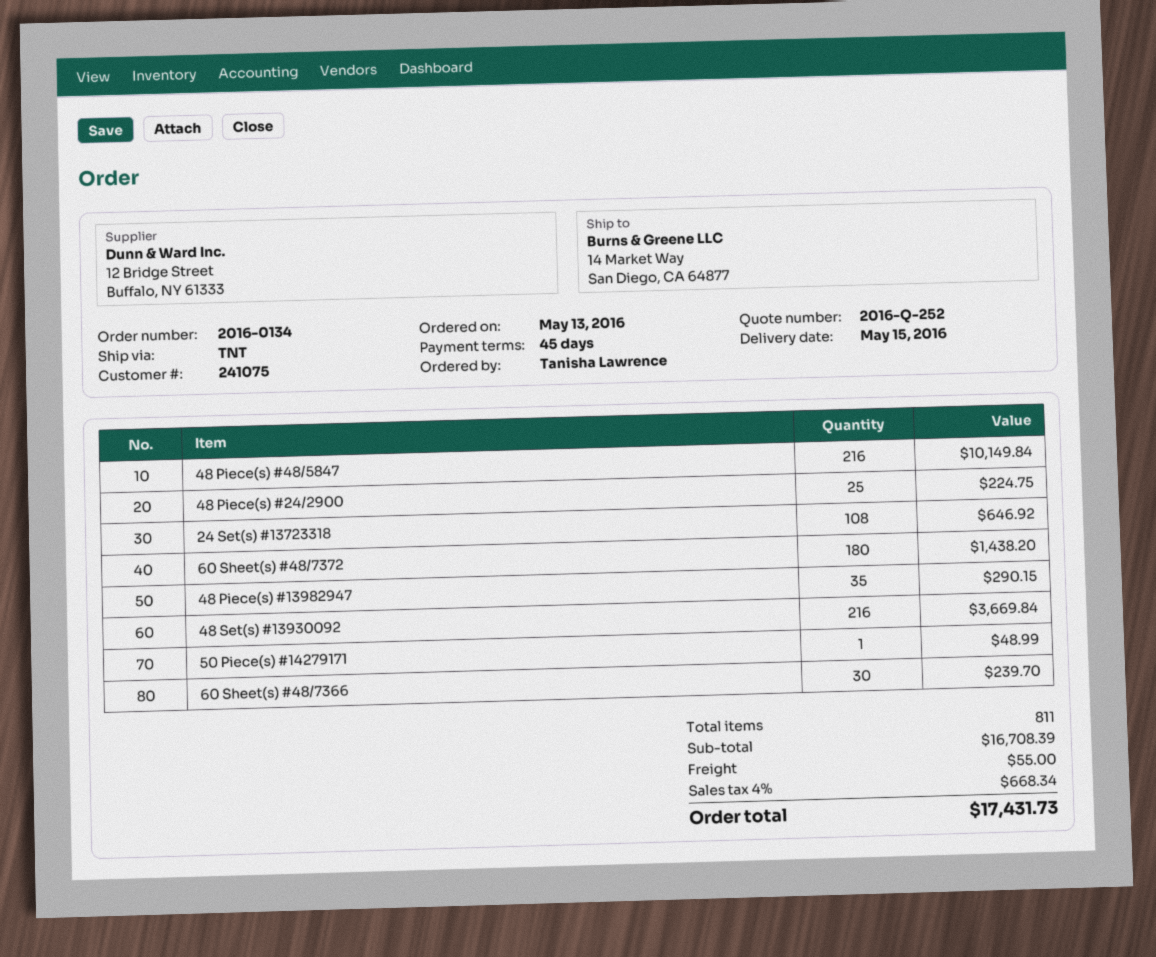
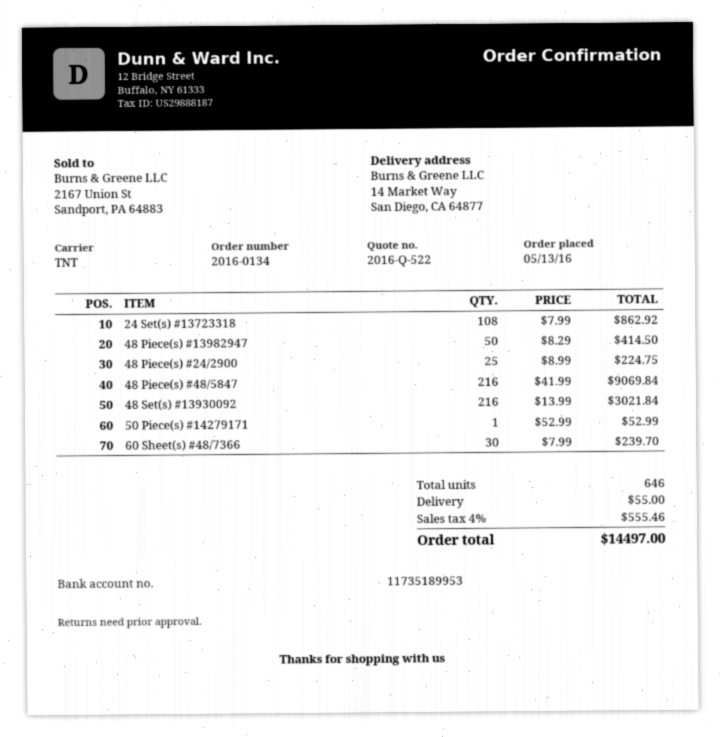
quote number: 2016-Q-252 -> 2016-Q-522
48 Piece(s) #48/5847: 216 for 10149.84 -> 216 for 9069.84
24 Set(s) #13723318: 108 for 646.92 -> 108 for 862.92
60 Sheet(s) #48/7372: 180 for 1438.20 -> none
48 Piece(s) #13982947: 35 for 290.15 -> 50 for 414.50
48 Set(s) #13930092: 216 for 3669.84 -> 216 for 3021.84
50 Piece(s) #14279171: 1 for 48.99 -> 1 for 52.99
total quantity: 811 -> 646
tax: 4% = 668.34 -> 4% = 555.46
total: 17431.73 -> 14497.00

